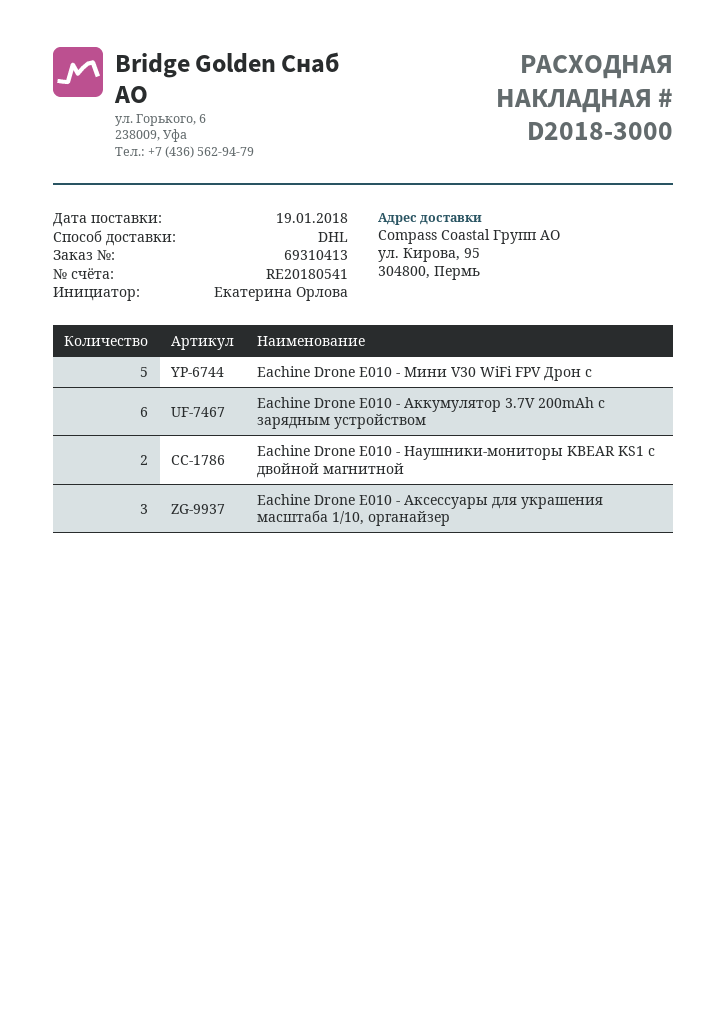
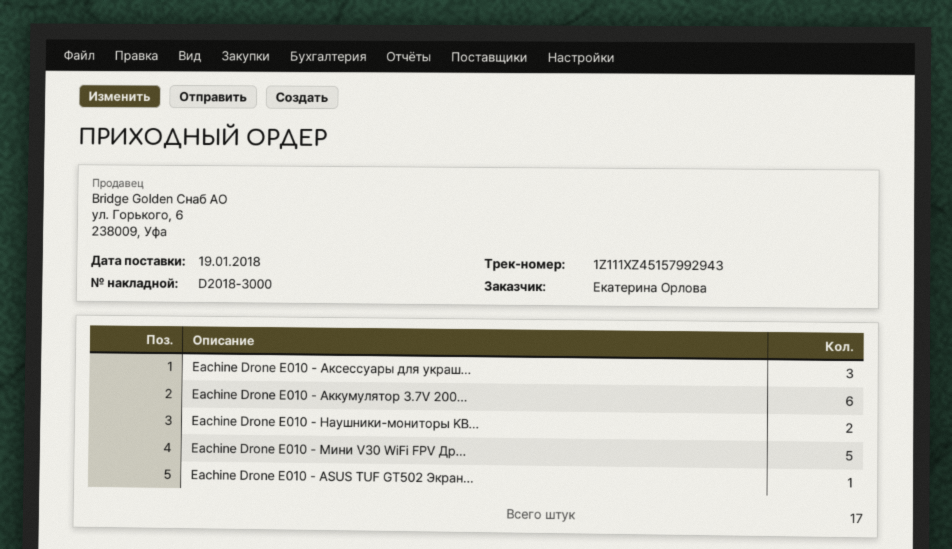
Eachine Drone E010 - ASUS TUF GT502 Экран...: none -> 1

